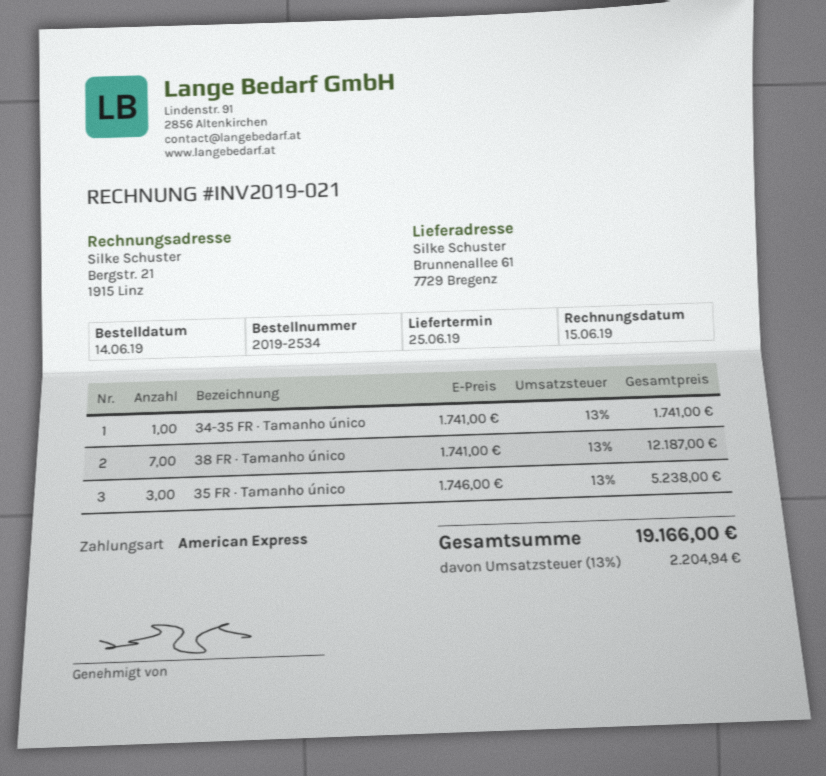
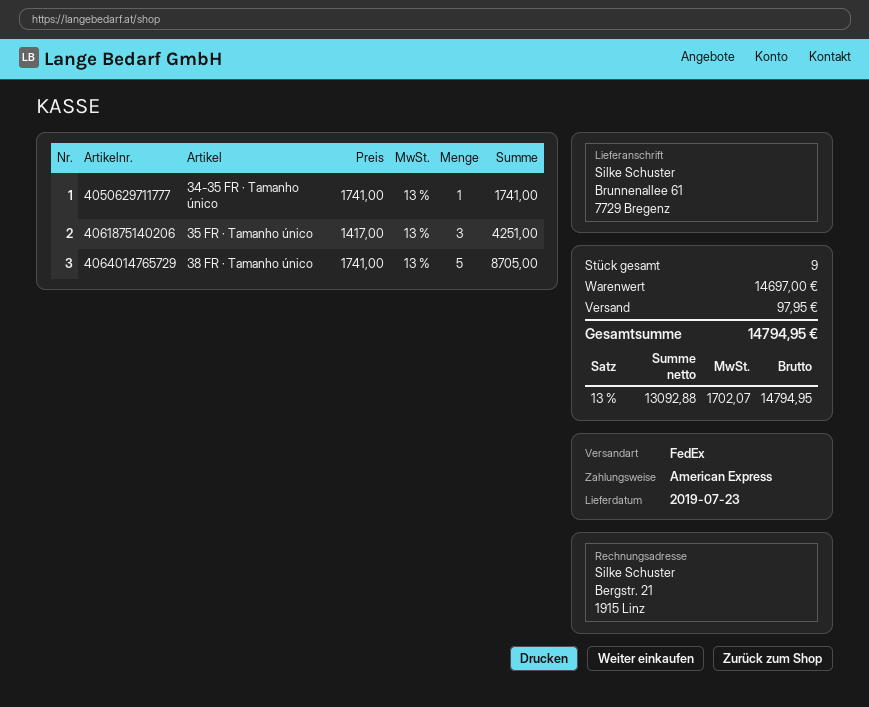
delivery date: 2019-06-25 -> 2019-07-23
38 FR · Tamanho único: 7 x 1741.00 = 12187.00 -> 5 x 1741.00 = 8705.00
35 FR · Tamanho único: 3 x 1746.00 = 5238.00 -> 3 x 1417.00 = 4251.00
shipping: none -> 97.95
tax: 13% = 2204.94 -> 13% = 1702.07
total: 19166.00 -> 14794.95

